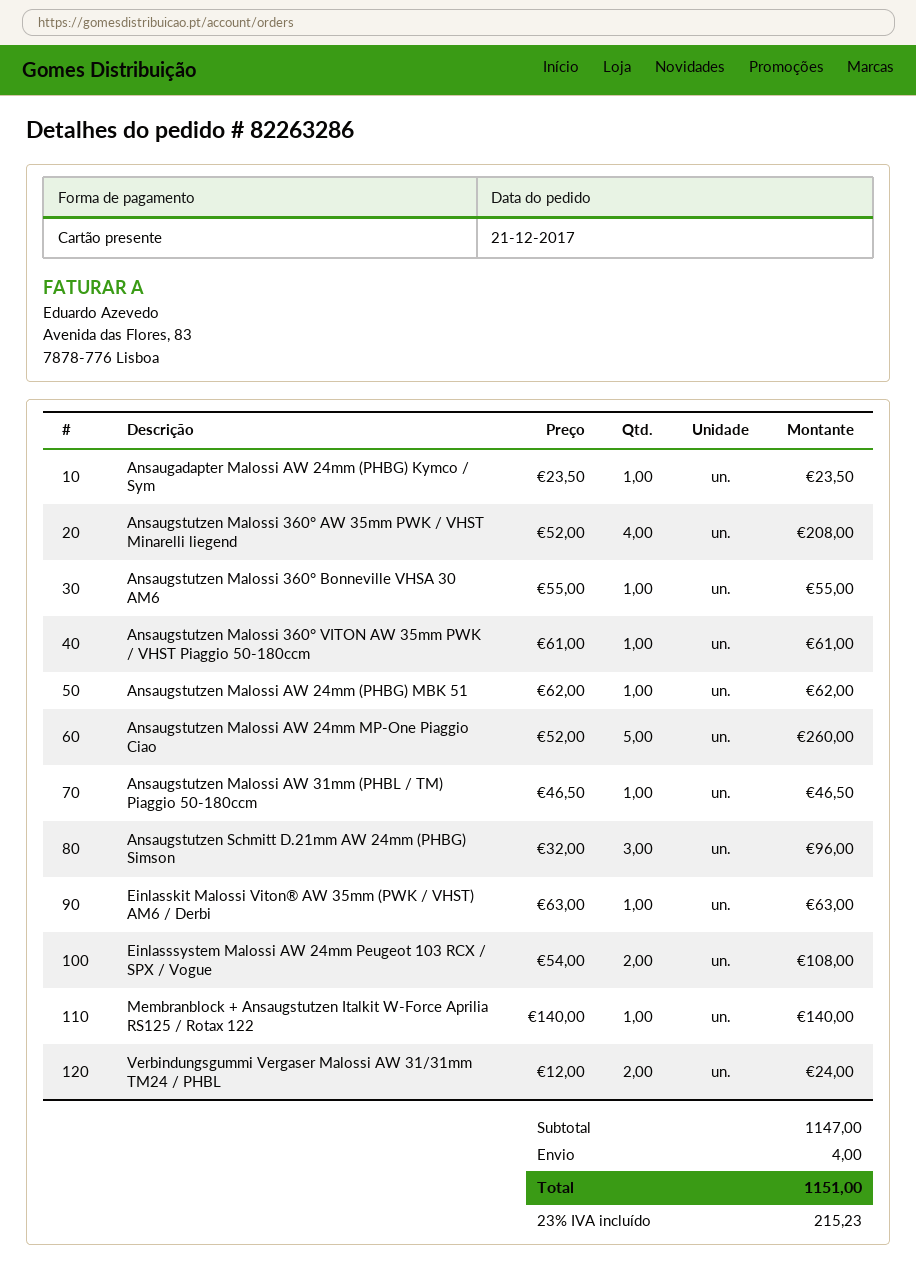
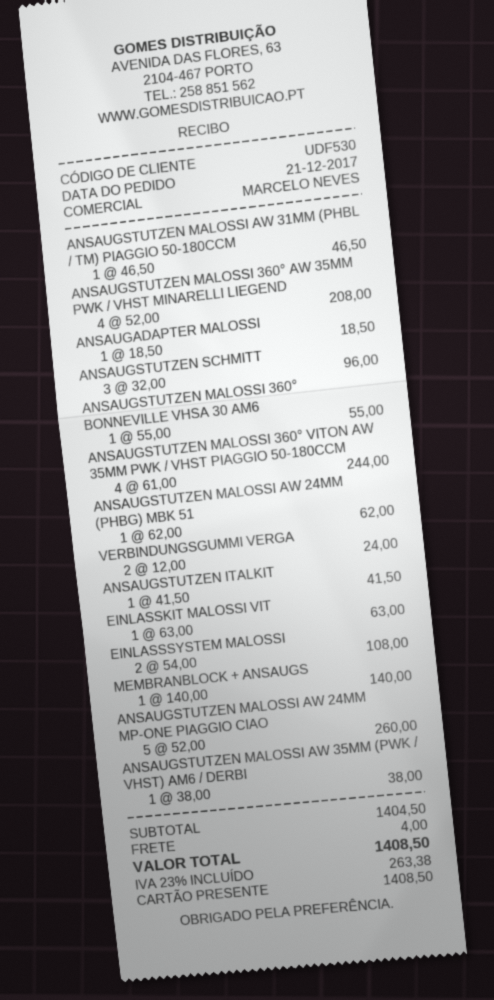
Ansaugadapter Malossi AW 24mm (PHBG) Kymco / Sym: 1 x 23.50 = 23.50 -> 1 x 18.50 = 18.50
Ansaugstutzen Malossi 360° VITON AW 35mm PWK / VHST Piaggio 50-180ccm: 1 x 61.00 = 61.00 -> 4 x 61.00 = 244.00
ANSAUGSTUTZEN ITALKIT: none -> 1 x 41.50 = 41.50
ANSAUGSTUTZEN MALOSSI AW 35MM (PWK / VHST) AM6 / DERBI: none -> 1 x 38.00 = 38.00
subtotal: 1147.00 -> 1404.50
tax: 23% = 215.23 -> 23% = 263.38
total: 1151.00 -> 1408.50

